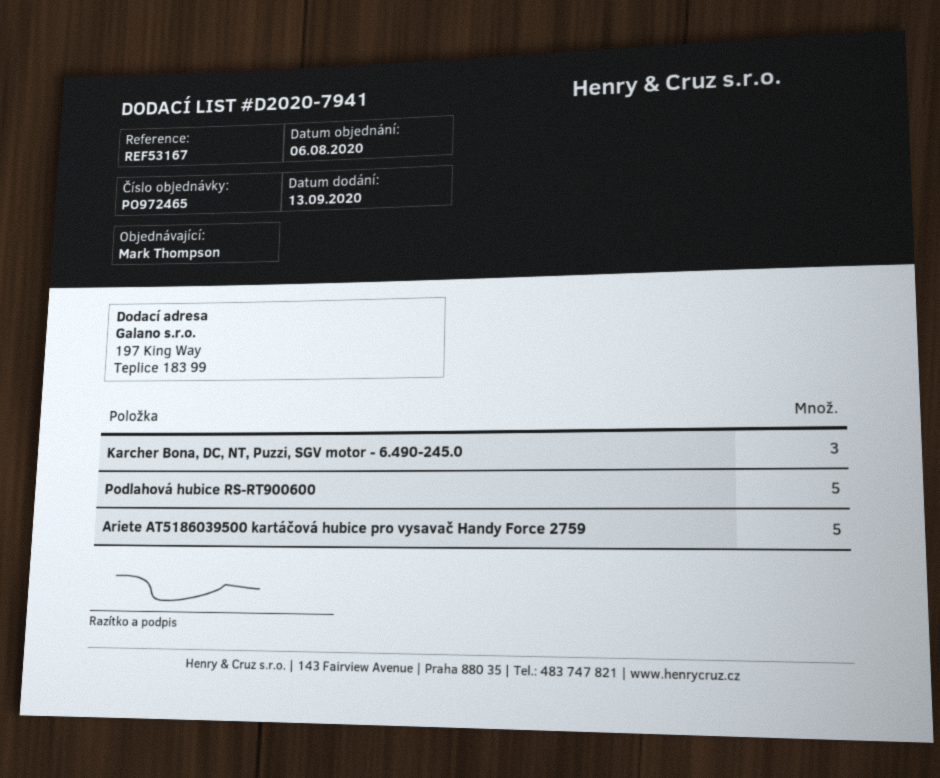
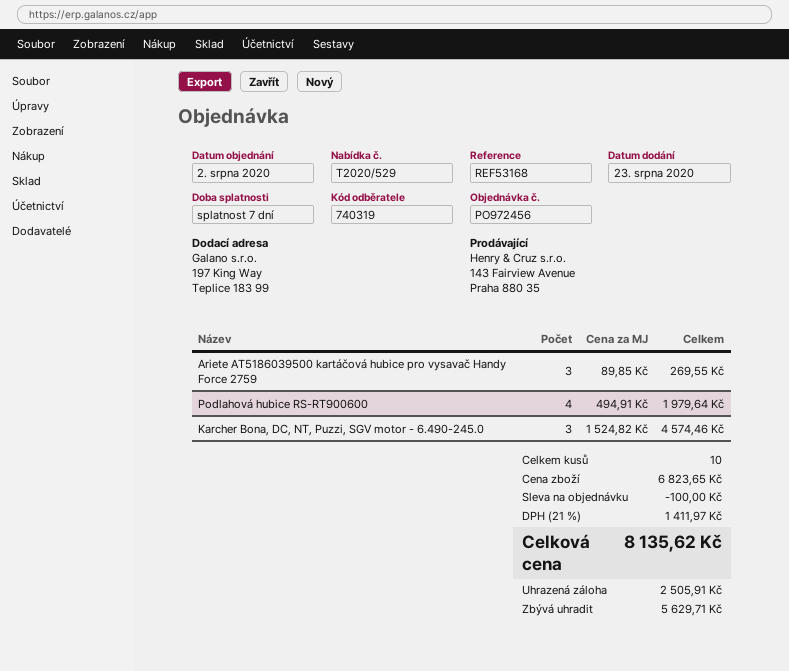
order number: PO972465 -> PO972456
order date: 2020-08-06 -> 2020-08-02
delivery date: 2020-09-13 -> 2020-08-23
reference: REF53167 -> REF53168
Podlahová hubice RS-RT900600: 5 -> 4
Ariete AT5186039500 kartáčová hubice pro vysavač Handy Force 2759: 5 -> 3

